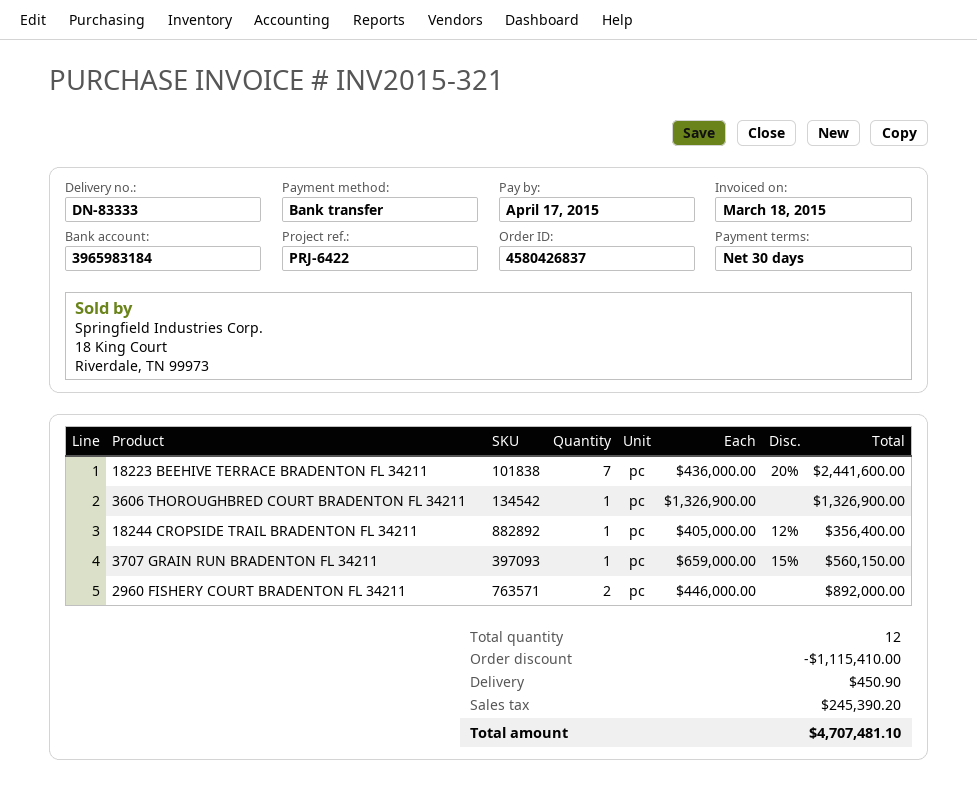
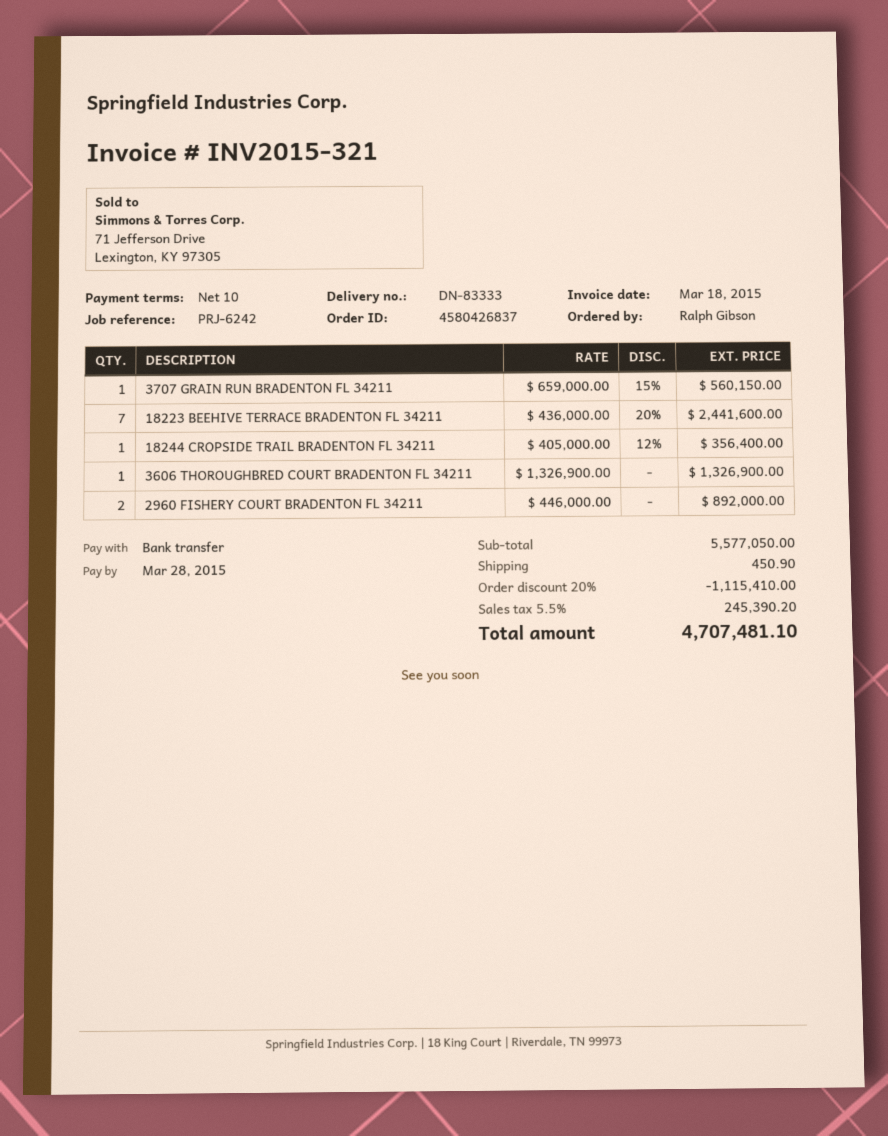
payment terms: 30 days -> 10 days
due date: 2015-04-17 -> 2015-03-28
reference: PRJ-6422 -> PRJ-6242

